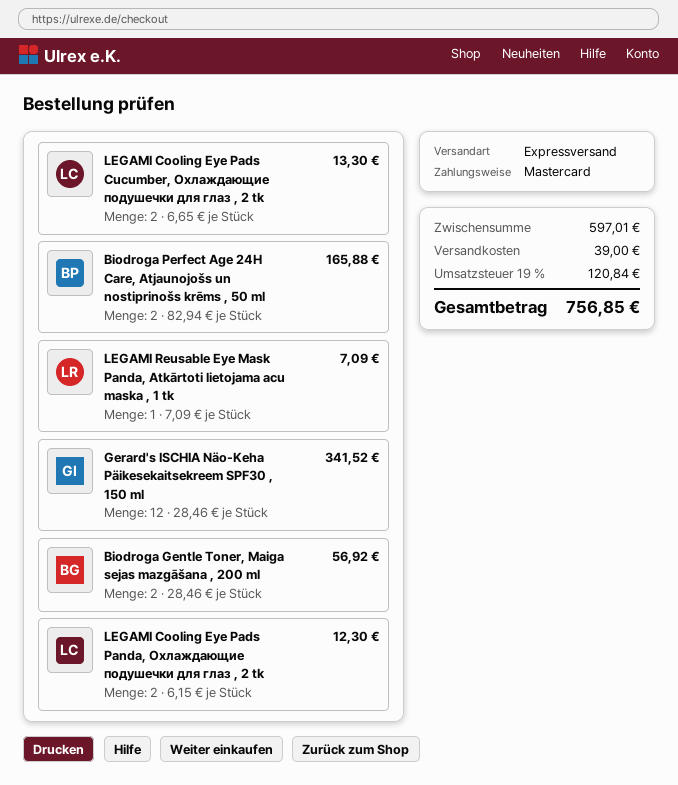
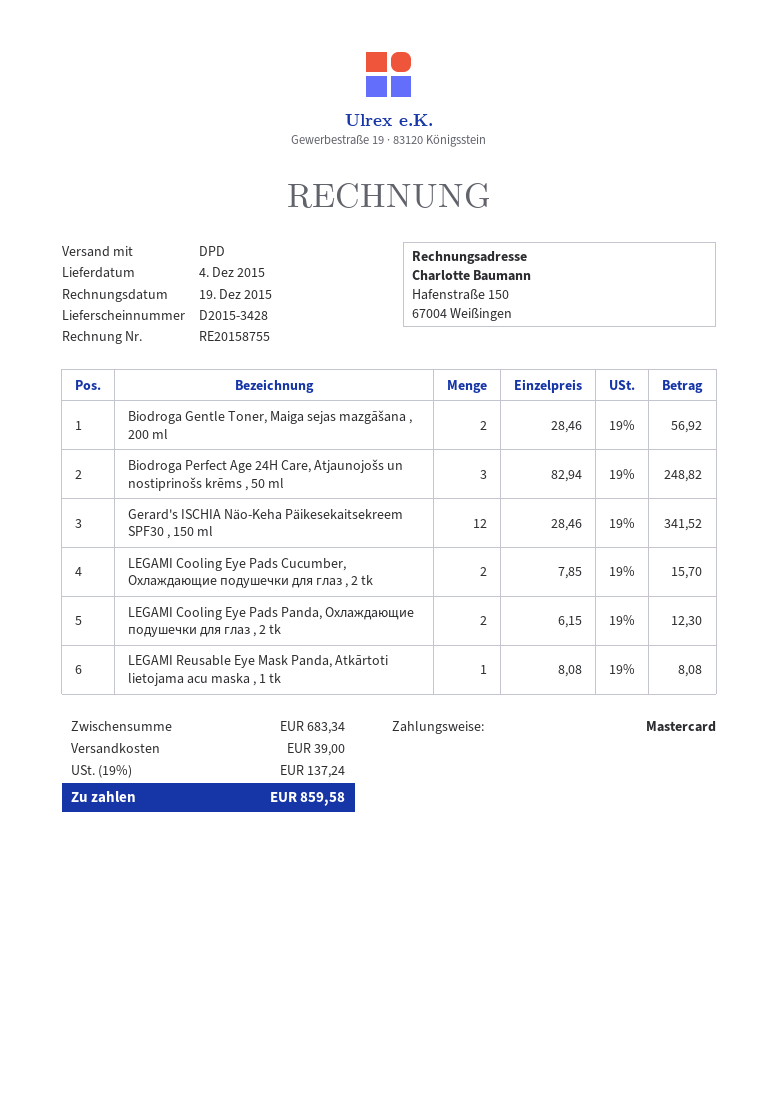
shipping method: express -> DPD
LEGAMI Cooling Eye Pads Cucumber, Охлаждающие подушечки для глаз , 2 tk: 2 x 6.65 = 13.30 -> 2 x 7.85 = 15.70
Biodroga Perfect Age 24H Care, Atjaunojošs un nostiprinošs krēms , 50 ml: 2 x 82.94 = 165.88 -> 3 x 82.94 = 248.82
LEGAMI Reusable Eye Mask Panda, Atkārtoti lietojama acu maska , 1 tk: 1 x 7.09 = 7.09 -> 1 x 8.08 = 8.08
subtotal: 597.01 -> 683.34
tax: 19% = 120.84 -> 19% = 137.24
total: 756.85 -> 859.58

